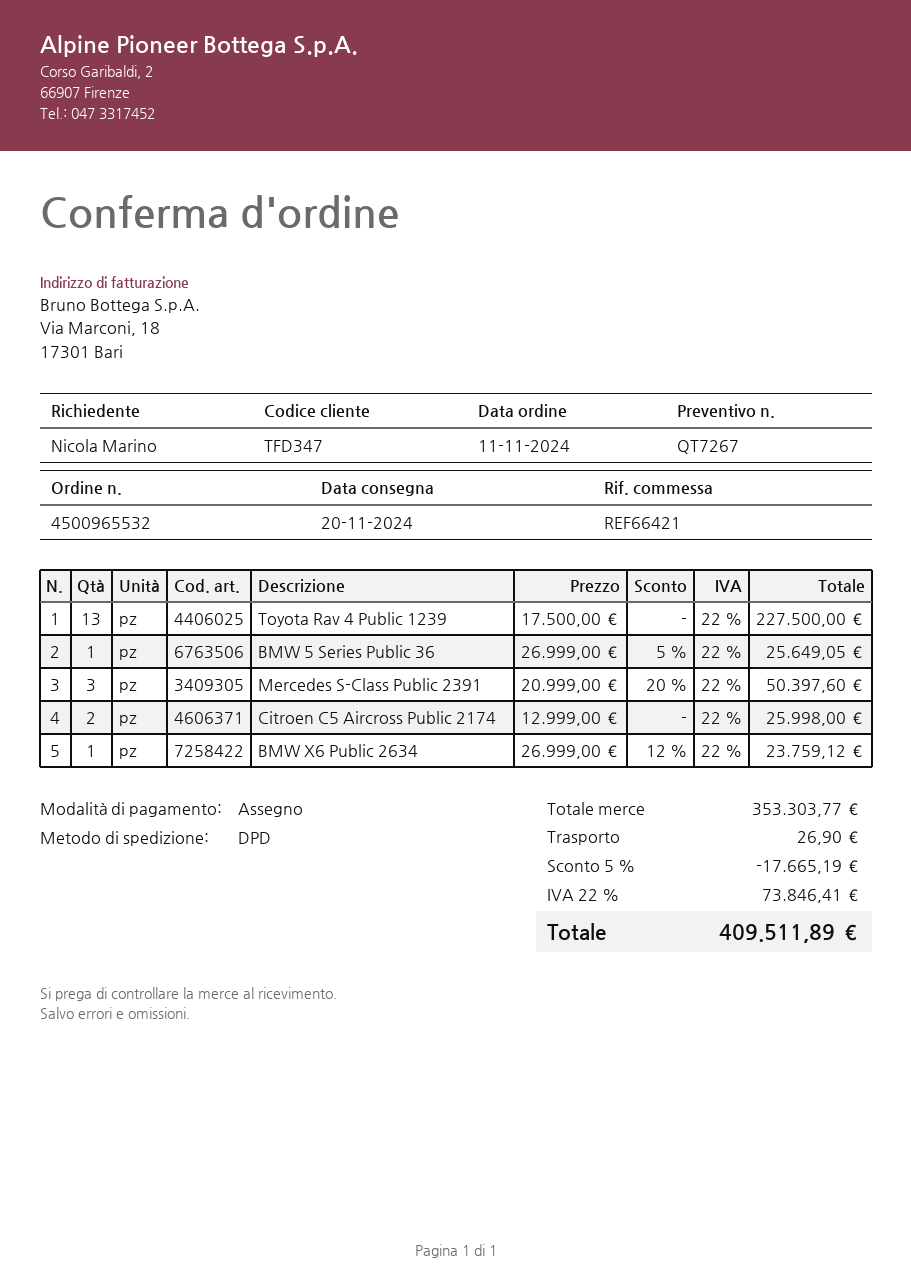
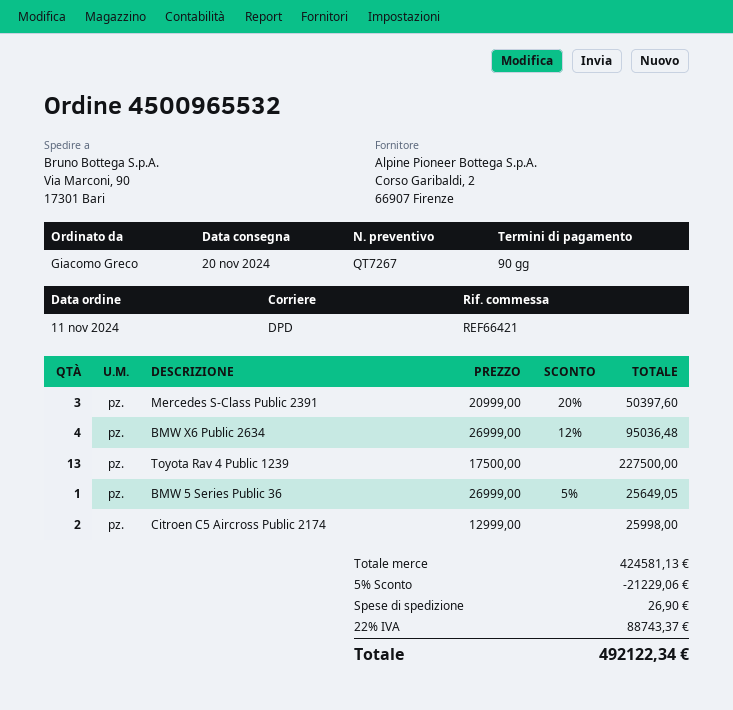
ordered by: Nicola Marino -> Giacomo Greco
BMW X6 Public 2634: 1 x 26999.00 - 12% = 23759.12 -> 4 x 26999.00 - 12% = 95036.48
subtotal: 353303.77 -> 424581.13
discount: 5% = 17665.19 -> 5% = 21229.06
tax: 22% = 73846.41 -> 22% = 88743.37
total: 409511.89 -> 492122.34

